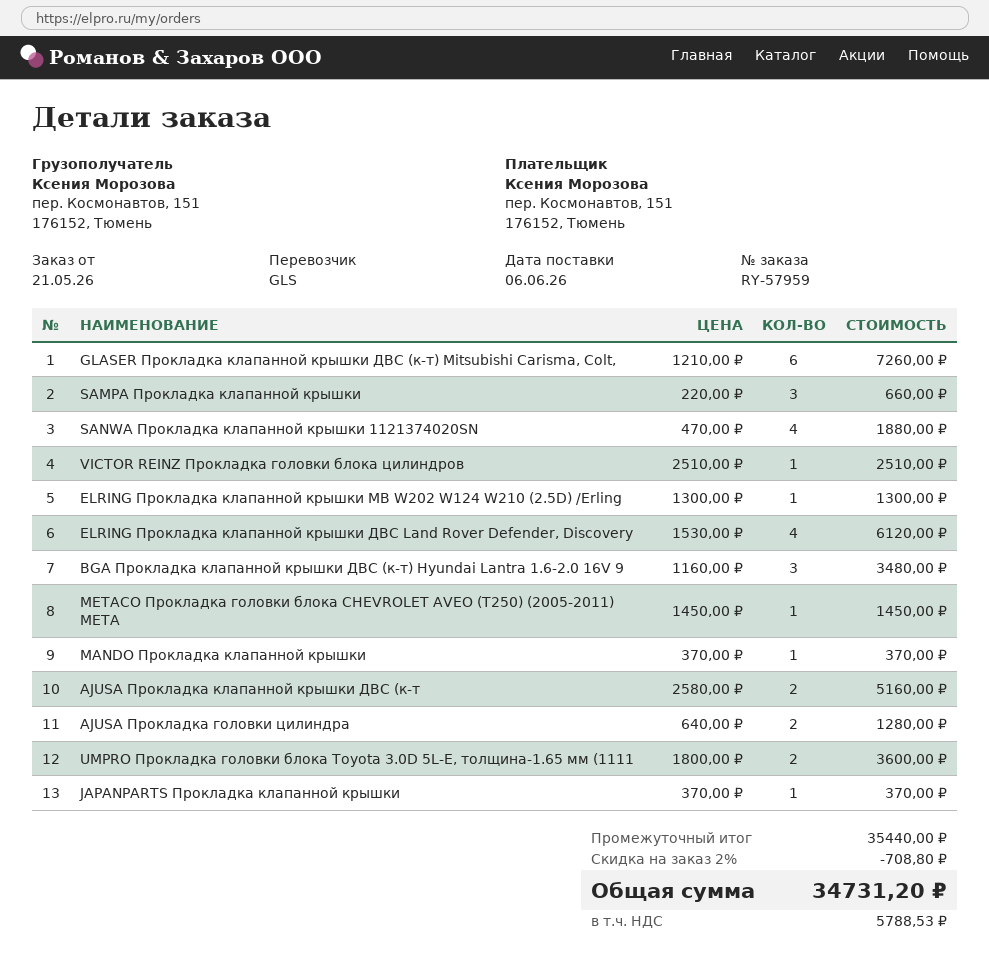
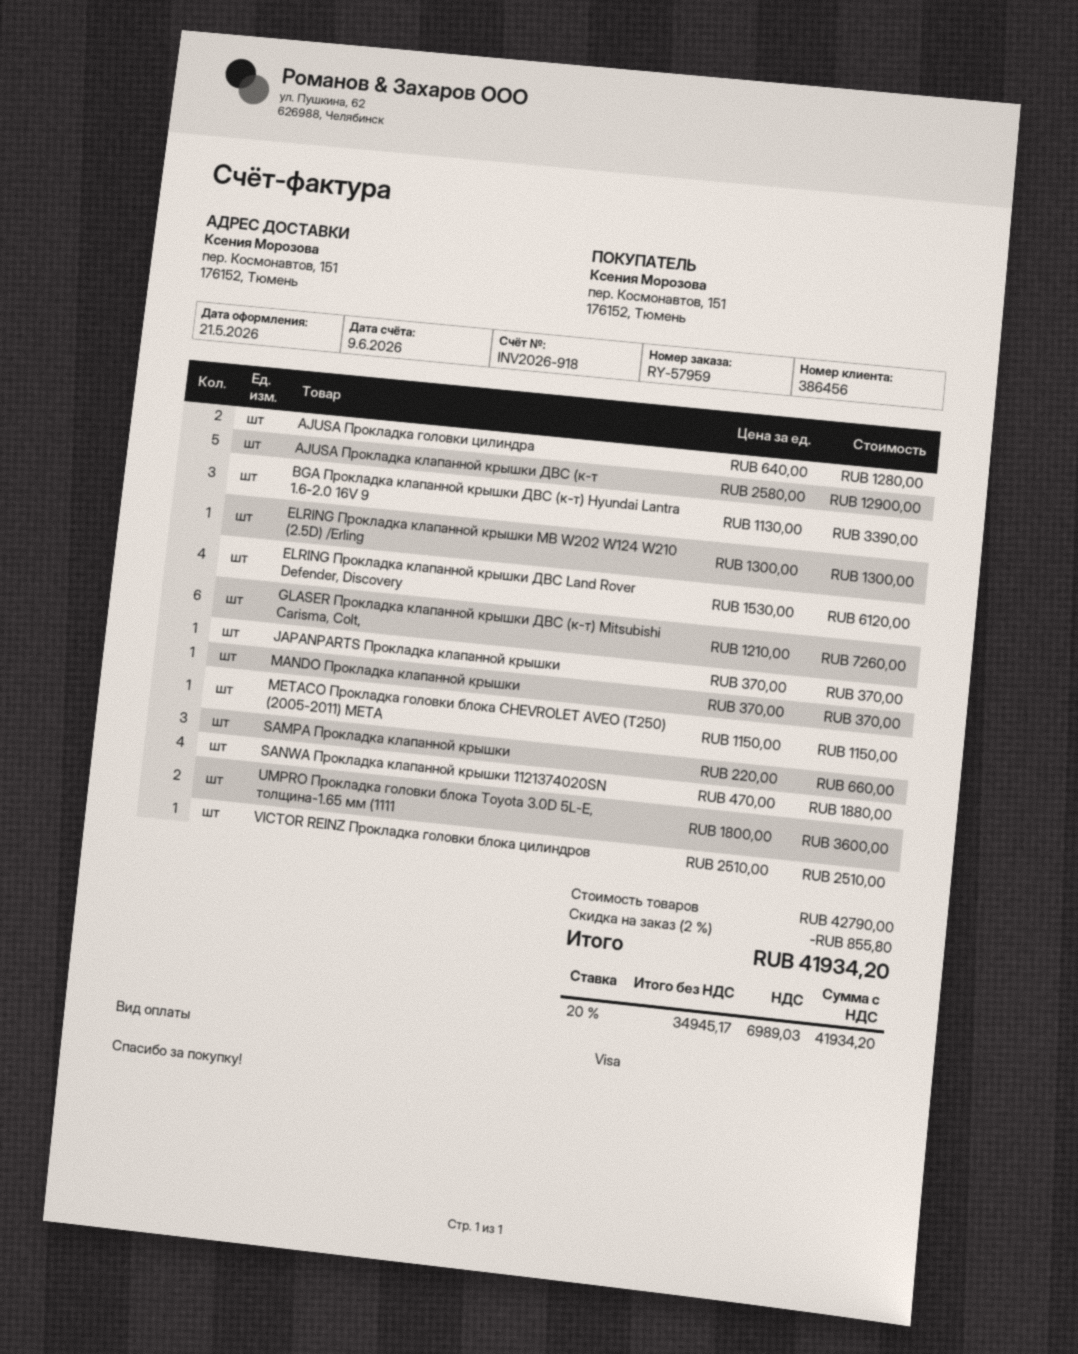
BGA Прокладка клапанной крышки ДВС (к-т) Hyundai Lantra 1.6-2.0 16V 9: 3 x 1160.00 = 3480.00 -> 3 x 1130.00 = 3390.00
METACO Прокладка головки блока CHEVROLET AVEO (T250) (2005-2011) МЕТА: 1 x 1450.00 = 1450.00 -> 1 x 1150.00 = 1150.00
AJUSA Прокладка клапанной крышки ДВС (к-т: 2 x 2580.00 = 5160.00 -> 5 x 2580.00 = 12900.00
subtotal: 35440.00 -> 42790.00
discount: 2% = 708.80 -> 2% = 855.80
tax: 5788.53 -> 6989.03
total: 34731.20 -> 41934.20

